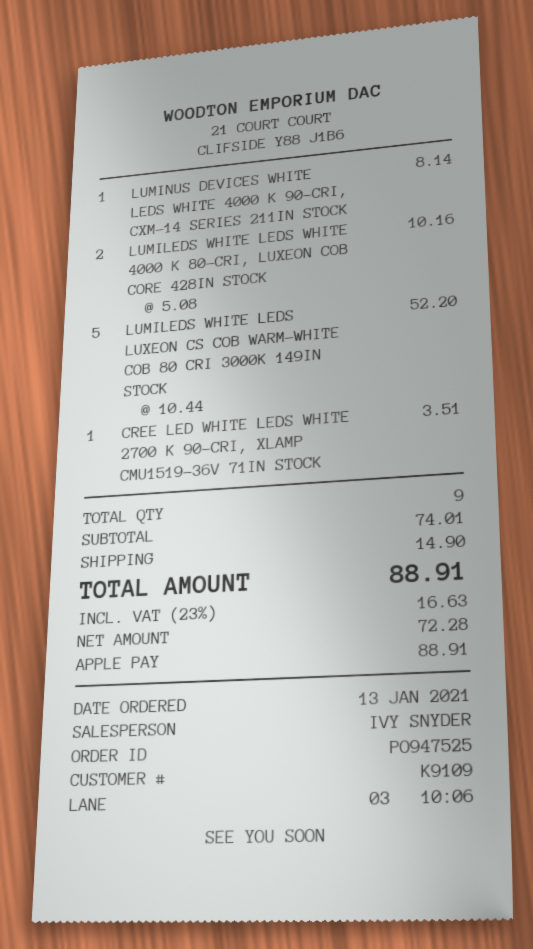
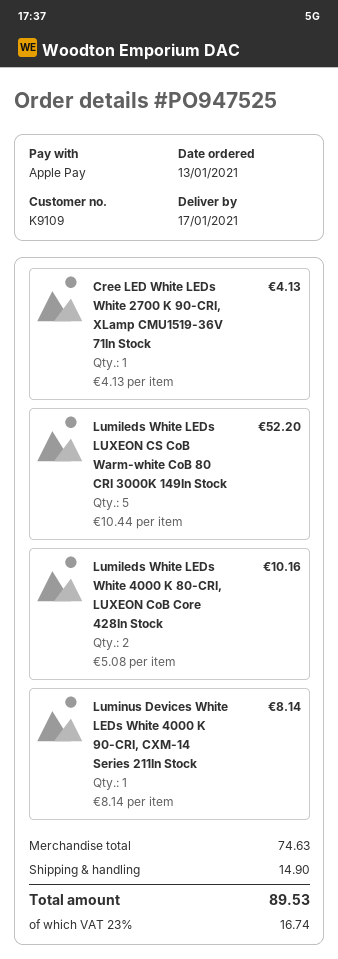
CREE LED WHITE LEDS WHITE 2700 K 90-CRI, XLAMP CMU1519-36V 71IN STOCK: 1 x 3.51 = 3.51 -> 1 x 4.13 = 4.13
subtotal: 74.01 -> 74.63
tax: 23% = 16.63 -> 23% = 16.74
total: 88.91 -> 89.53

